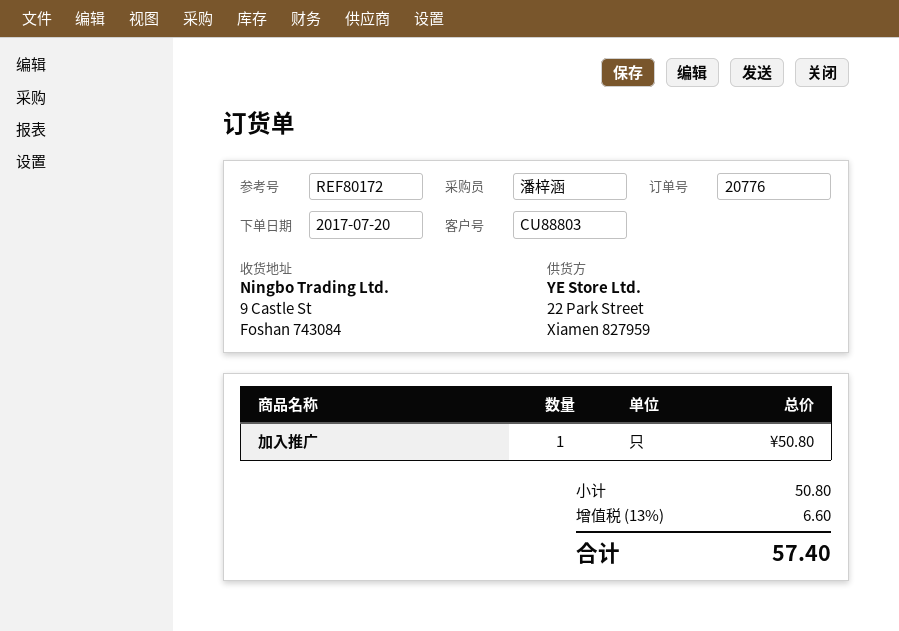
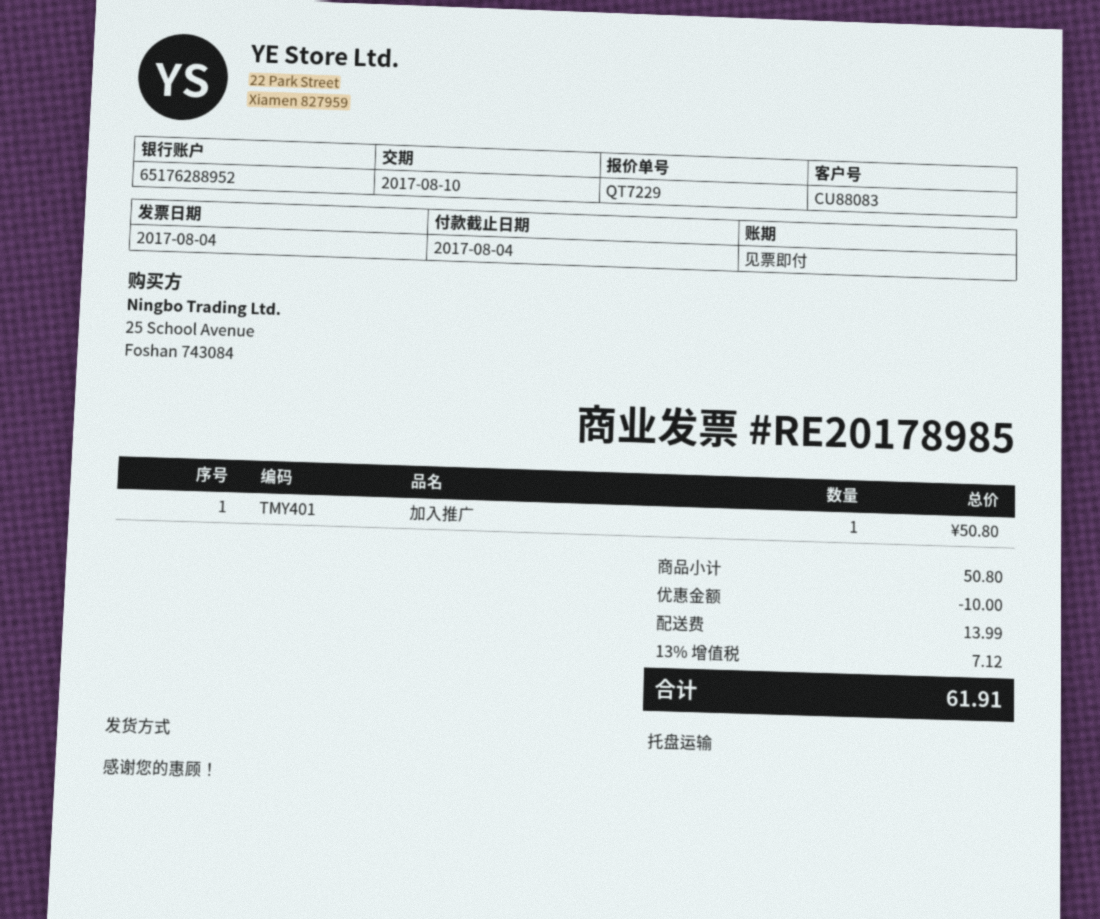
customer number: CU88803 -> CU88083
discount: none -> 10.00
shipping: none -> 13.99
tax: 13% = 6.60 -> 13% = 7.12
total: 57.40 -> 61.91

